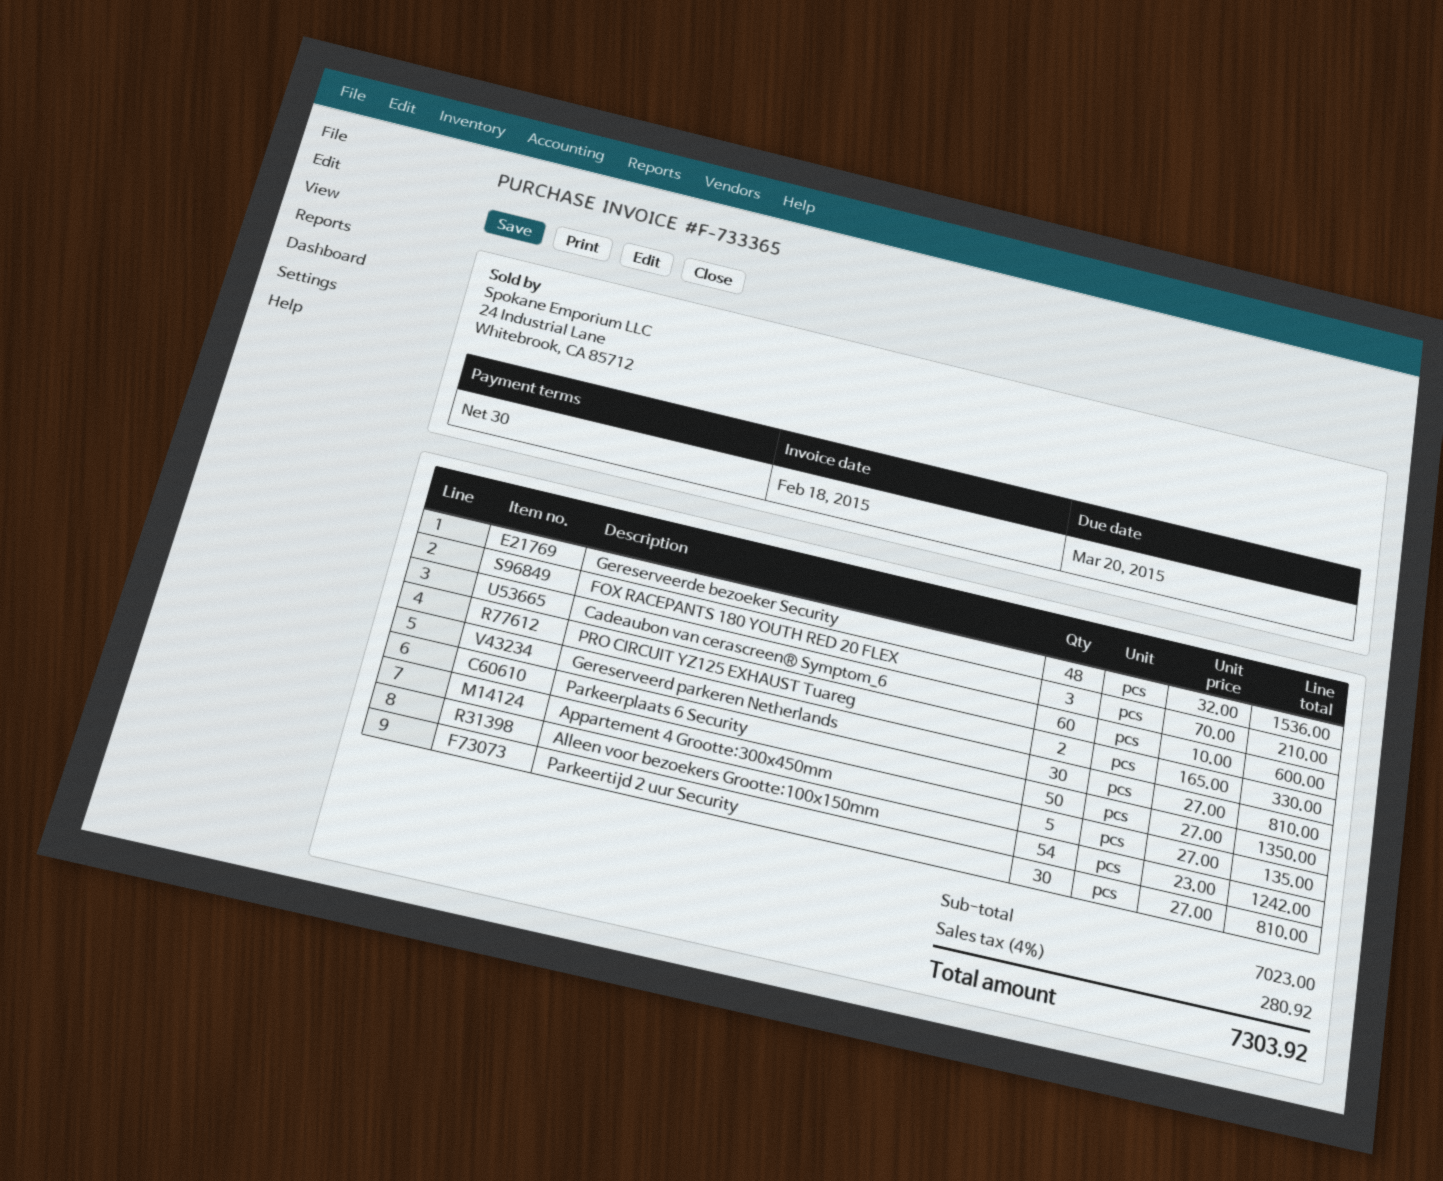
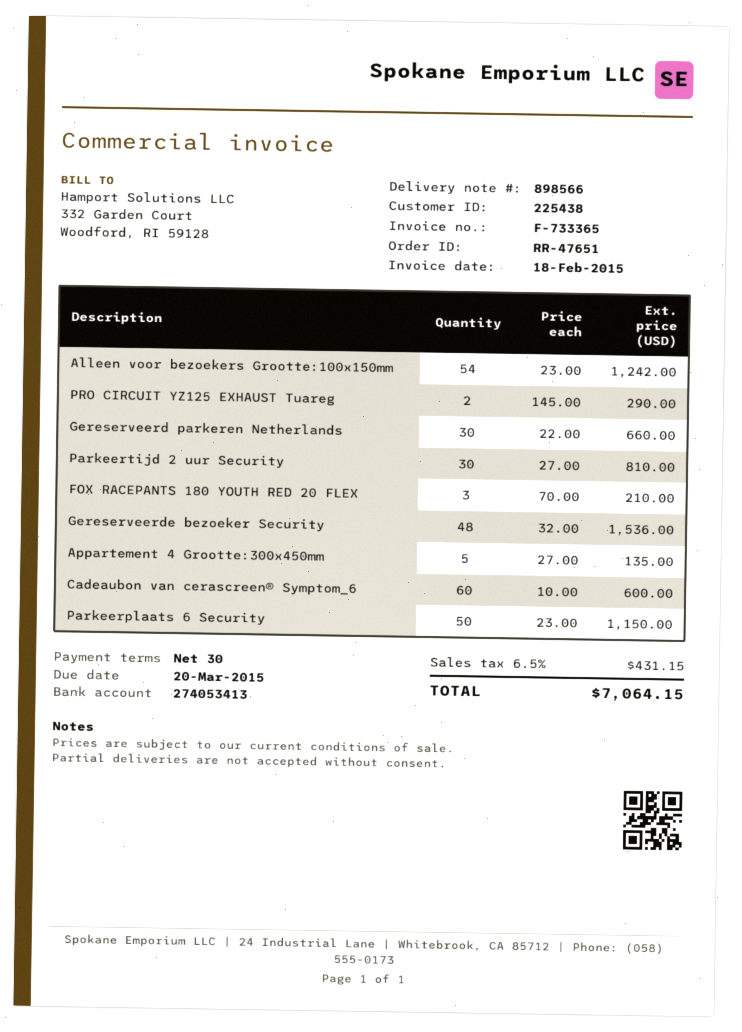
PRO CIRCUIT YZ125 EXHAUST Tuareg: 2 x 165.00 = 330.00 -> 2 x 145.00 = 290.00
Gereserveerd parkeren Netherlands: 30 x 27.00 = 810.00 -> 30 x 22.00 = 660.00
Parkeerplaats 6 Security: 50 x 27.00 = 1350.00 -> 50 x 23.00 = 1150.00
tax: 4% = 280.92 -> 6.5% = 431.15
total: 7303.92 -> 7064.15

